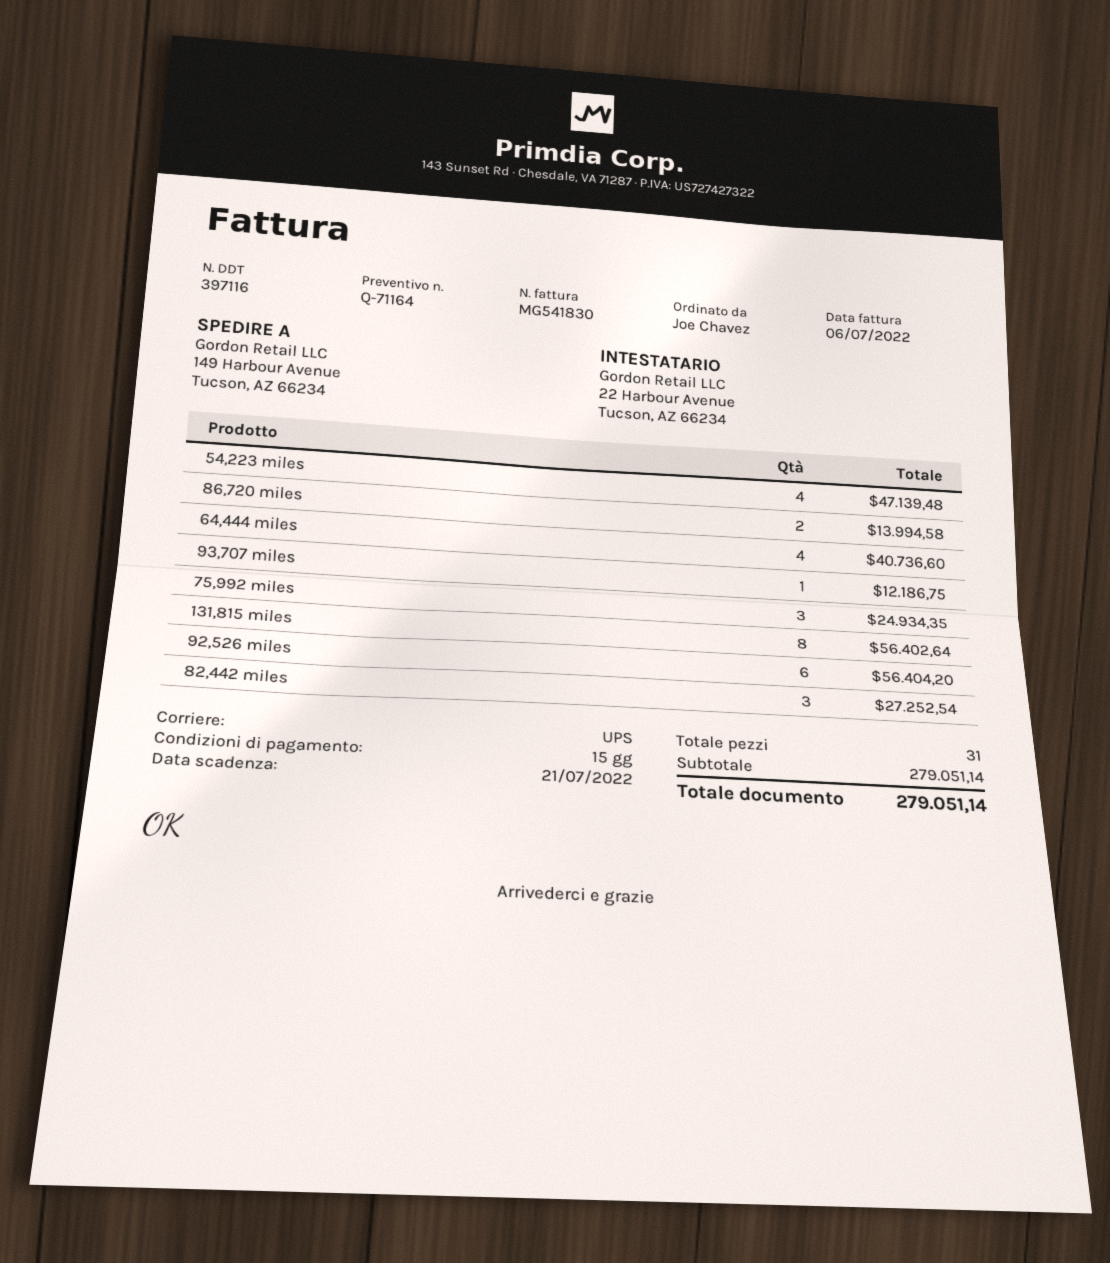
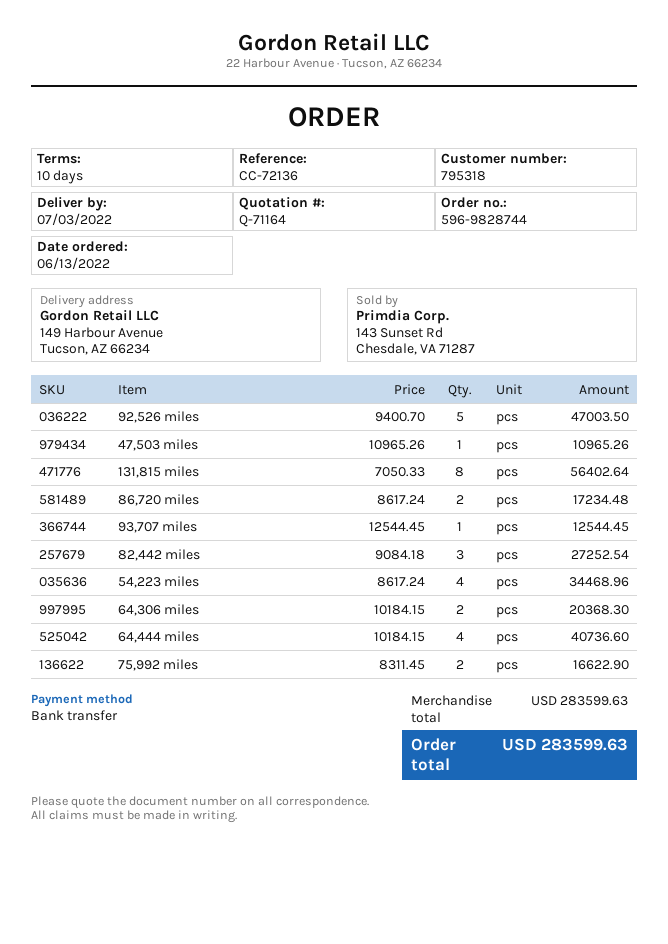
payment terms: 15 days -> 10 days
54,223 miles: 4 for 47139.48 -> 4 for 34468.96
86,720 miles: 2 for 13994.58 -> 2 for 17234.48
93,707 miles: 1 for 12186.75 -> 1 for 12544.45
75,992 miles: 3 for 24934.35 -> 2 for 16622.90
92,526 miles: 6 for 56404.20 -> 5 for 47003.50
47,503 miles: none -> 1 for 10965.26
64,306 miles: none -> 2 for 20368.30
subtotal: 279051.14 -> 283599.63
total: 279051.14 -> 283599.63

